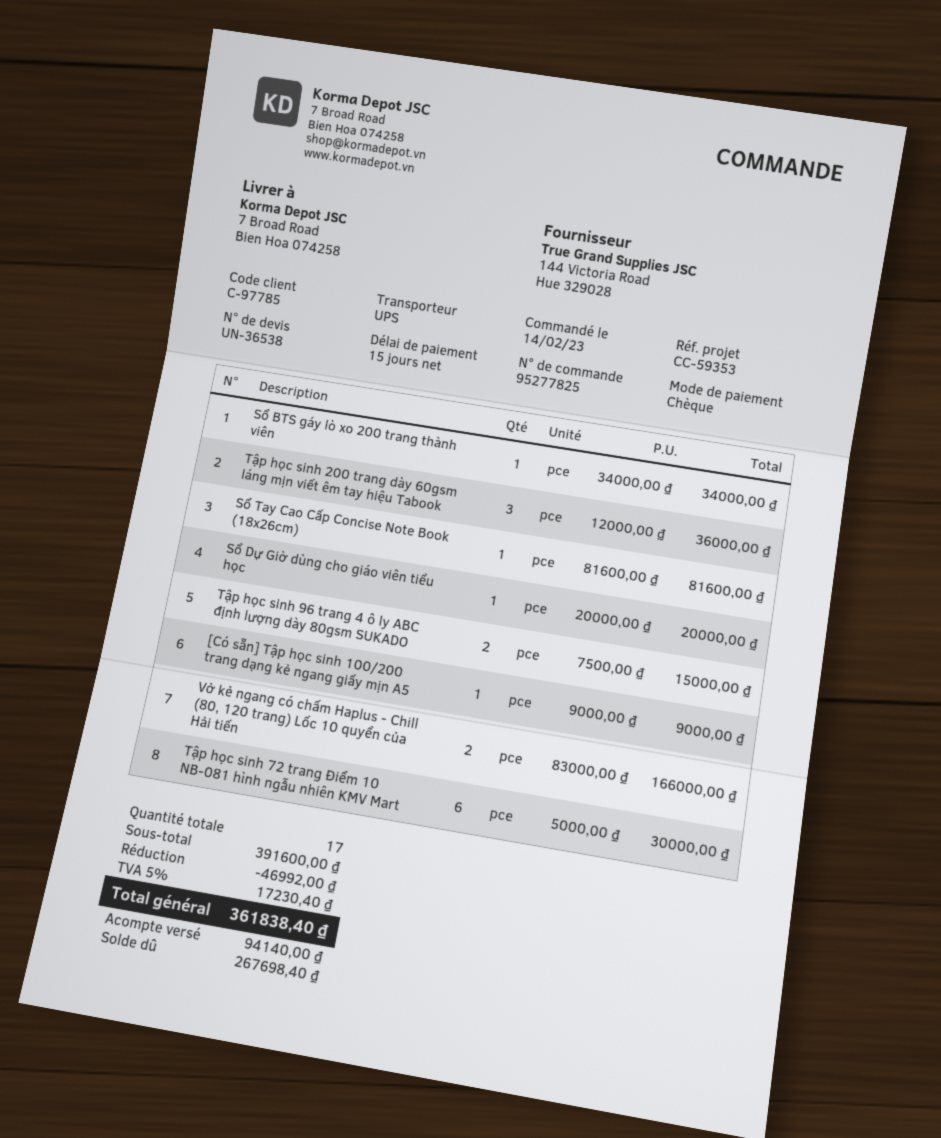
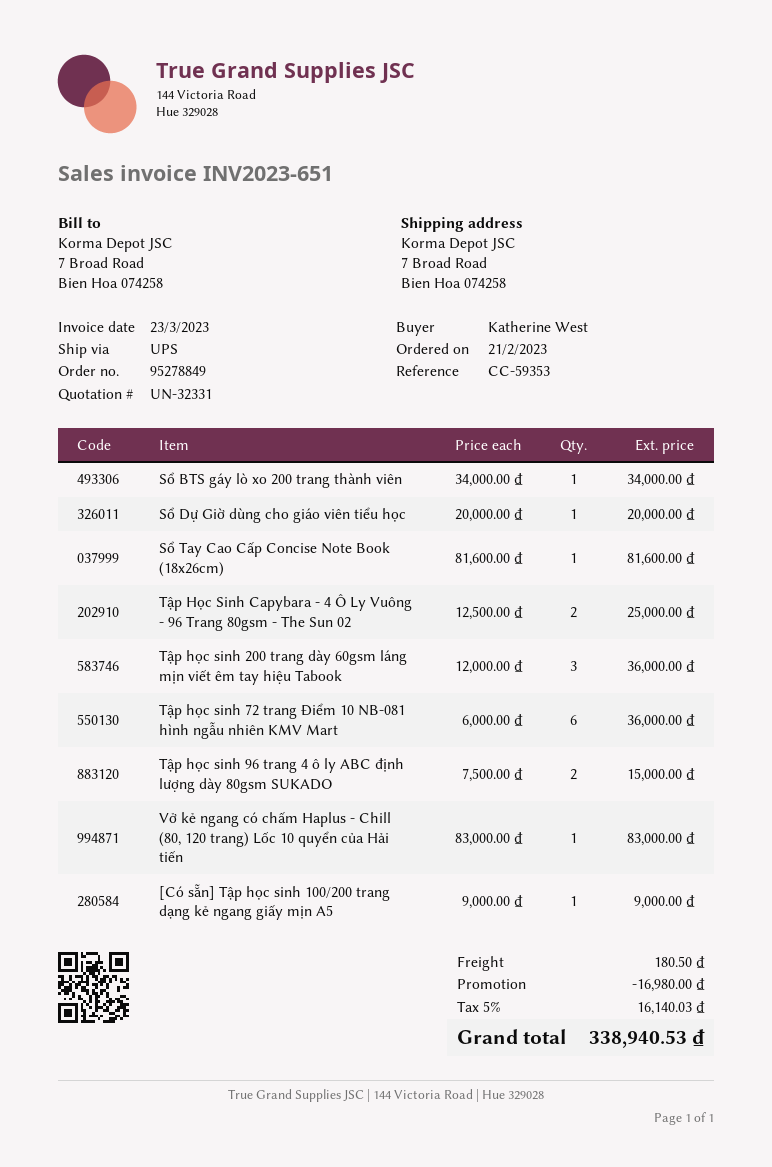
quote number: UN-36538 -> UN-32331
order number: 95277825 -> 95278849
order date: 2023-02-14 -> 2023-02-21
Vở kẻ ngang có chấm Haplus - Chill (80, 120 trang) Lốc 10 quyển của Hải tiến: 2 x 83000.00 = 166000.00 -> 1 x 83000.00 = 83000.00
Tập học sinh 72 trang Điểm 10 NB-081 hình ngẫu nhiên KMV Mart: 6 x 5000.00 = 30000.00 -> 6 x 6000.00 = 36000.00
Tập Học Sinh Capybara - 4 Ô Ly Vuông - 96 Trang 80gsm - The Sun 02: none -> 2 x 12500.00 = 25000.00
discount: 46992.00 -> 16980.00
shipping: none -> 180.50
tax: 5% = 17230.40 -> 5% = 16140.03
total: 361838.40 -> 338940.53

